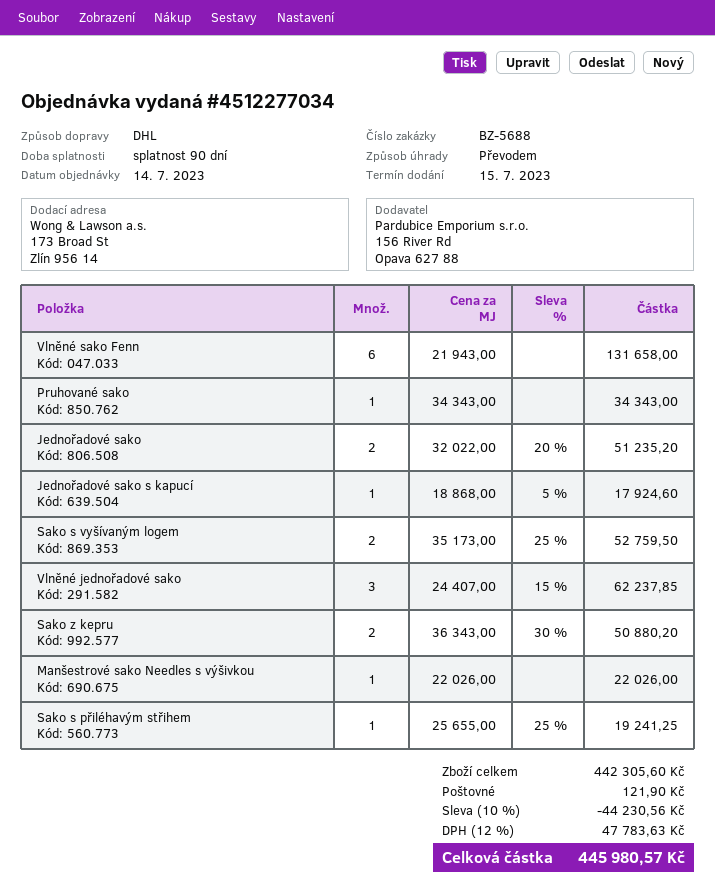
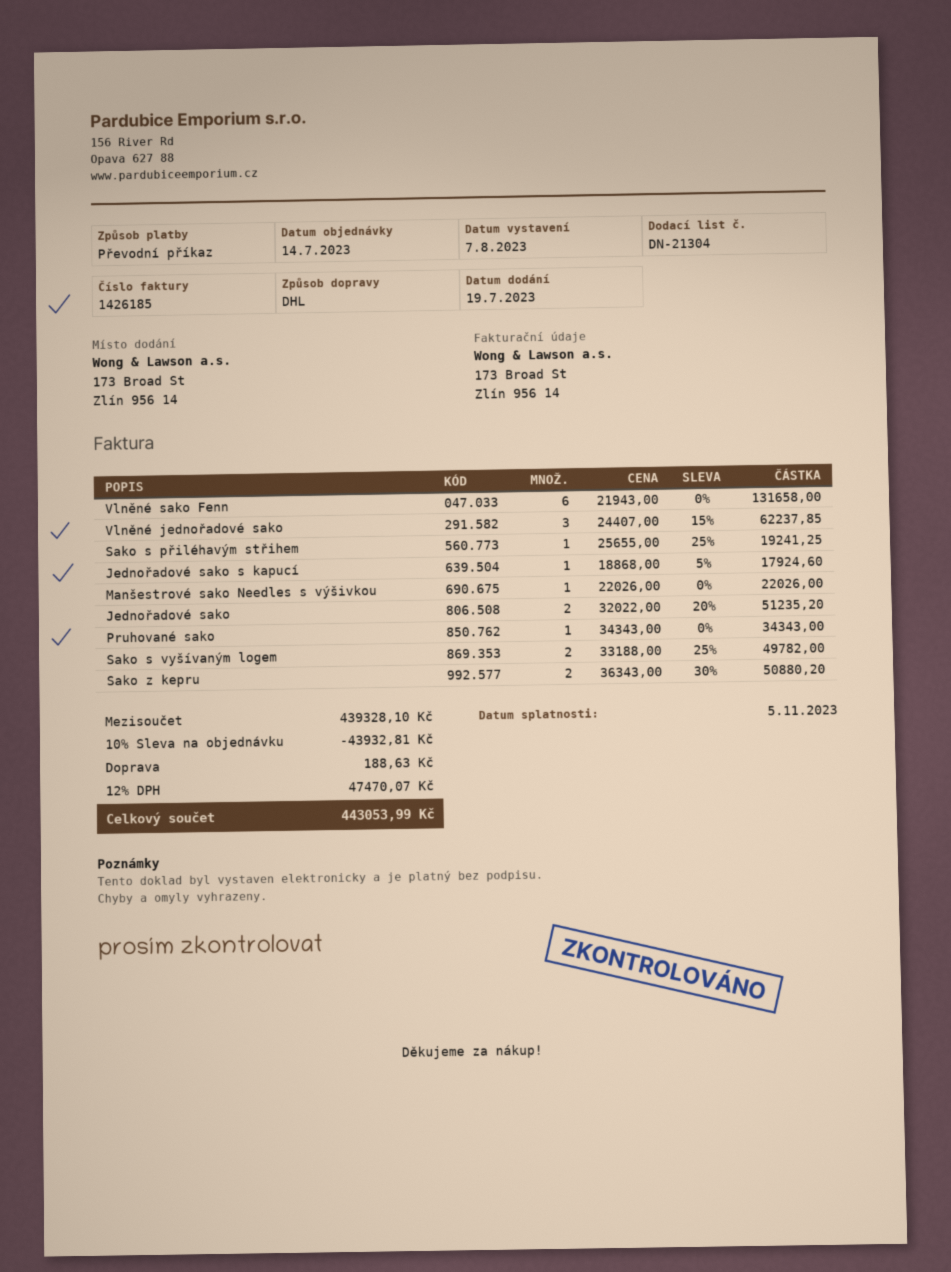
delivery date: 2023-07-15 -> 2023-07-19
Sako s vyšívaným logem: 2 x 35173.00 - 25% = 52759.50 -> 2 x 33188.00 - 25% = 49782.00
subtotal: 442305.60 -> 439328.10
discount: 10% = 44230.56 -> 10% = 43932.81
shipping: 121.90 -> 188.63
tax: 12% = 47783.63 -> 12% = 47470.07
total: 445980.57 -> 443053.99

